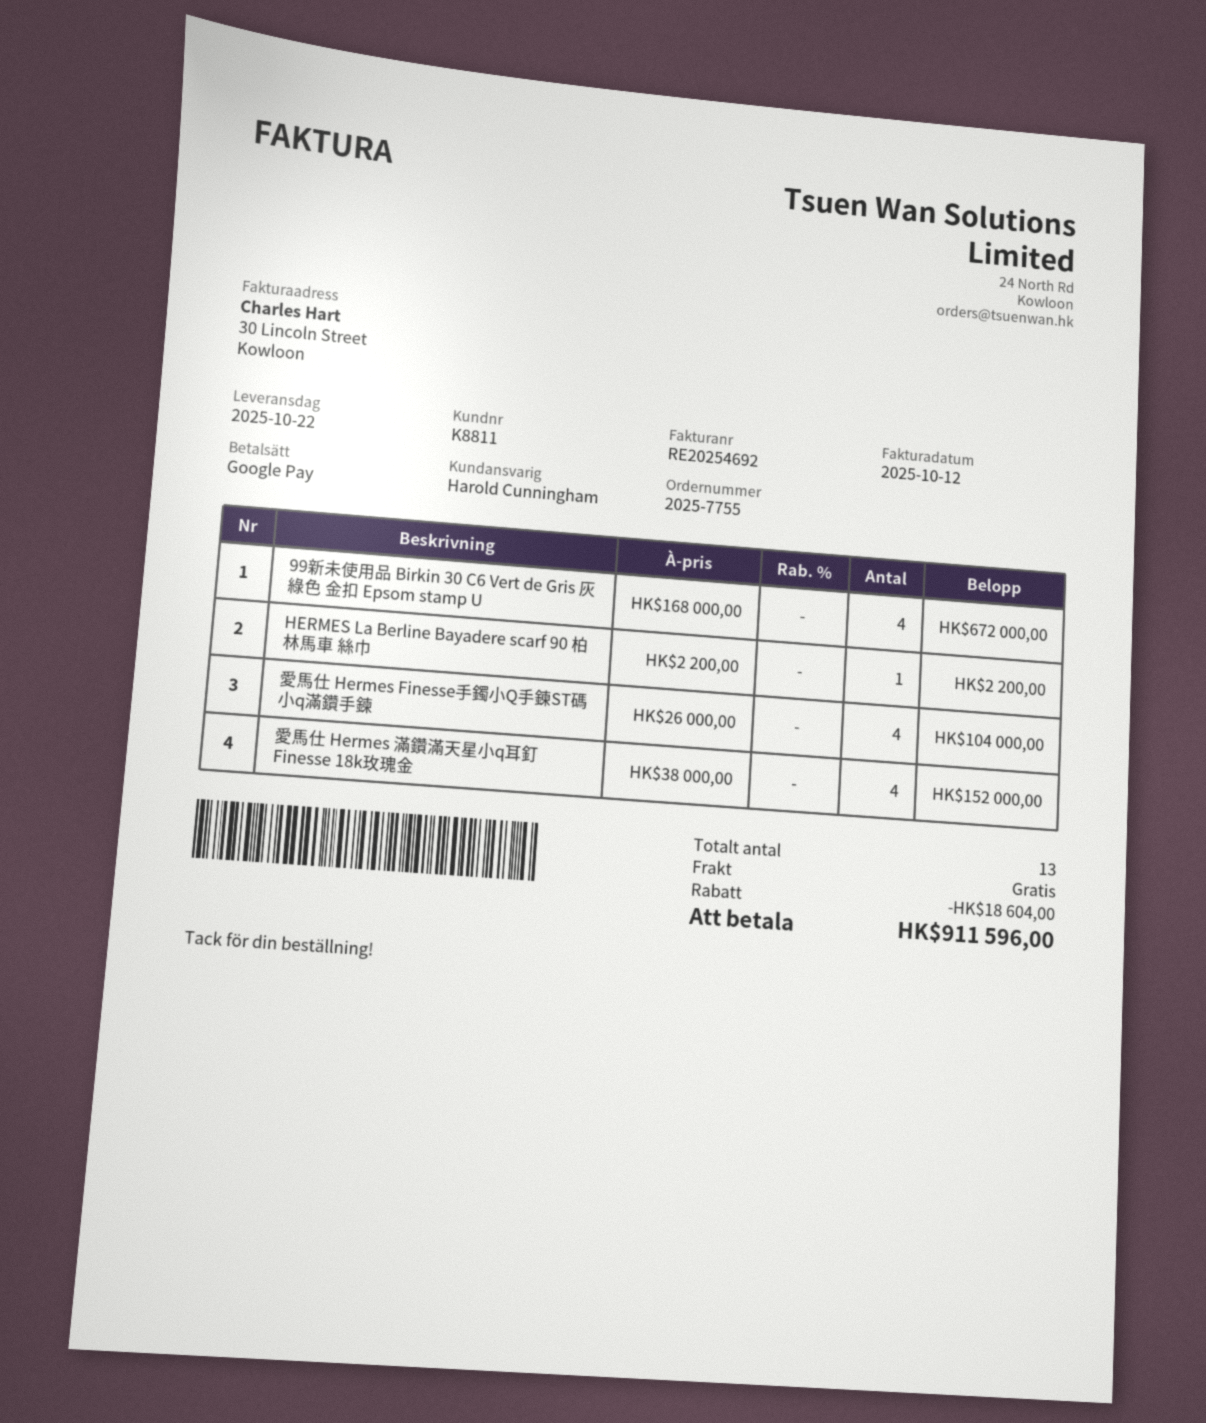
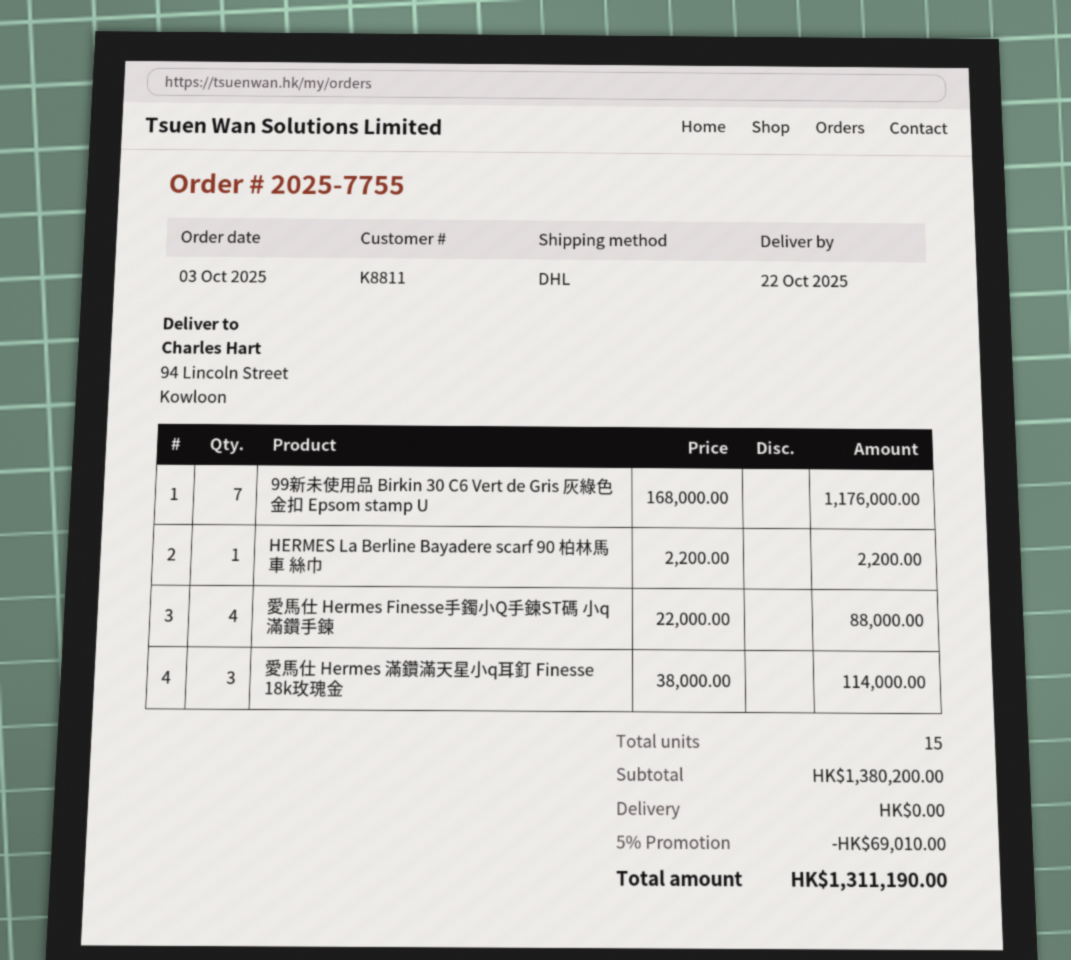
99新未使用品 Birkin 30 C6 Vert de Gris 灰綠色 金扣 Epsom stamp U: 4 x 168000.00 = 672000.00 -> 7 x 168000.00 = 1176000.00
愛馬仕 Hermes Finesse手鐲小Q手鍊ST碼 小q滿鑽手鍊: 4 x 26000.00 = 104000.00 -> 4 x 22000.00 = 88000.00
愛馬仕 Hermes 滿鑽滿天星小q耳釘 Finesse 18k玫瑰金: 4 x 38000.00 = 152000.00 -> 3 x 38000.00 = 114000.00
total quantity: 13 -> 15
discount: 18604.00 -> 69010.00
total: 911596.00 -> 1311190.00

